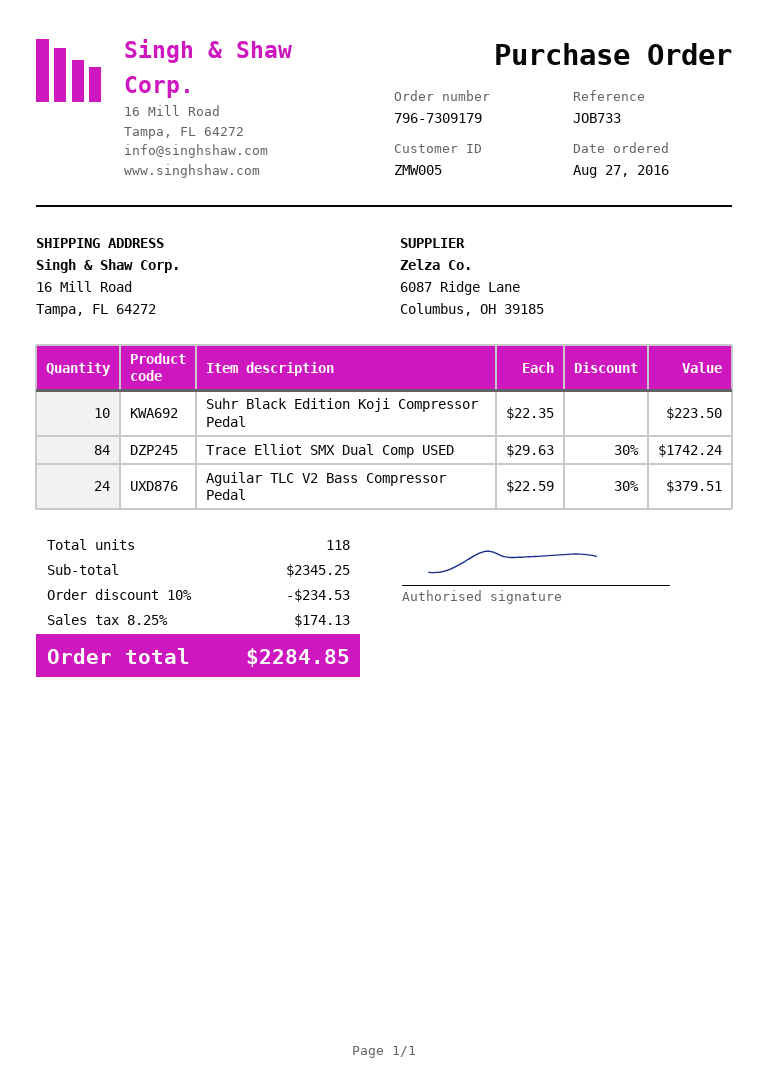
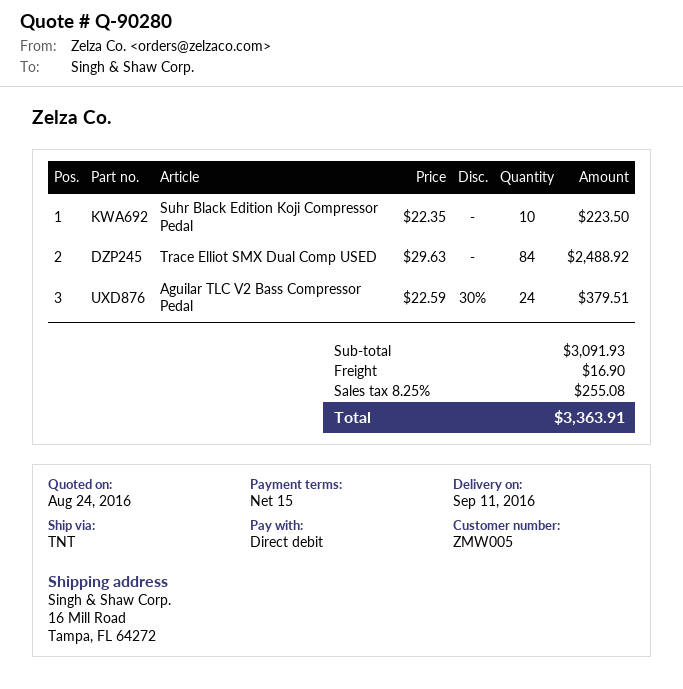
Trace Elliot SMX Dual Comp USED: 84 x 29.63 - 30% = 1742.24 -> 84 x 29.63 = 2488.92
subtotal: 2345.25 -> 3091.93
discount: 10% = 234.53 -> none
shipping: none -> 16.90
tax: 8.25% = 174.13 -> 8.25% = 255.08
total: 2284.85 -> 3363.91

